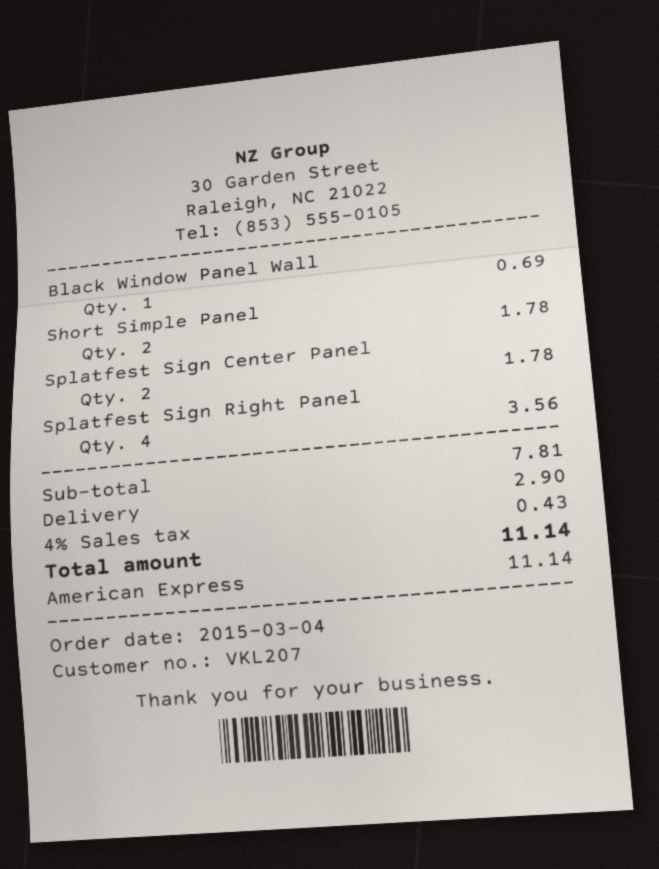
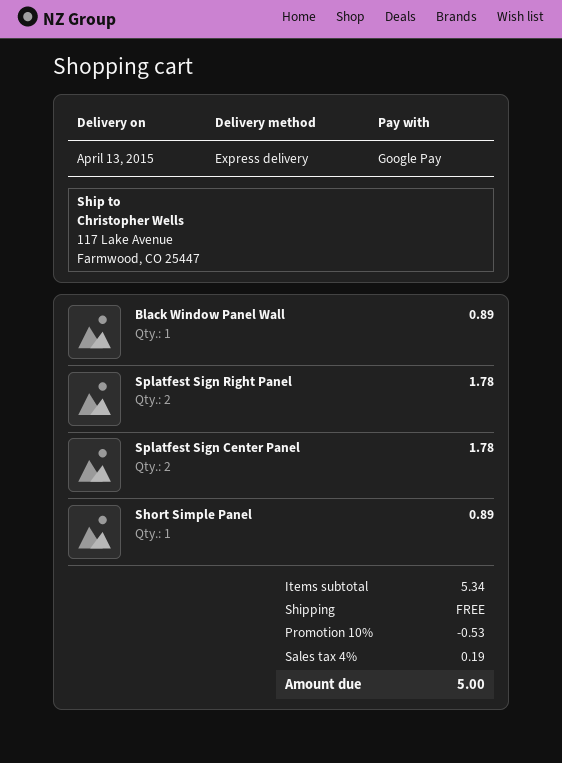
payment method: American Express -> Google Pay
Black Window Panel Wall: 1 for 0.69 -> 1 for 0.89
Short Simple Panel: 2 for 1.78 -> 1 for 0.89
Splatfest Sign Right Panel: 4 for 3.56 -> 2 for 1.78
subtotal: 7.81 -> 5.34
discount: none -> 10% = 0.53
shipping: 2.90 -> 0.00
tax: 4% = 0.43 -> 4% = 0.19
total: 11.14 -> 5.00

